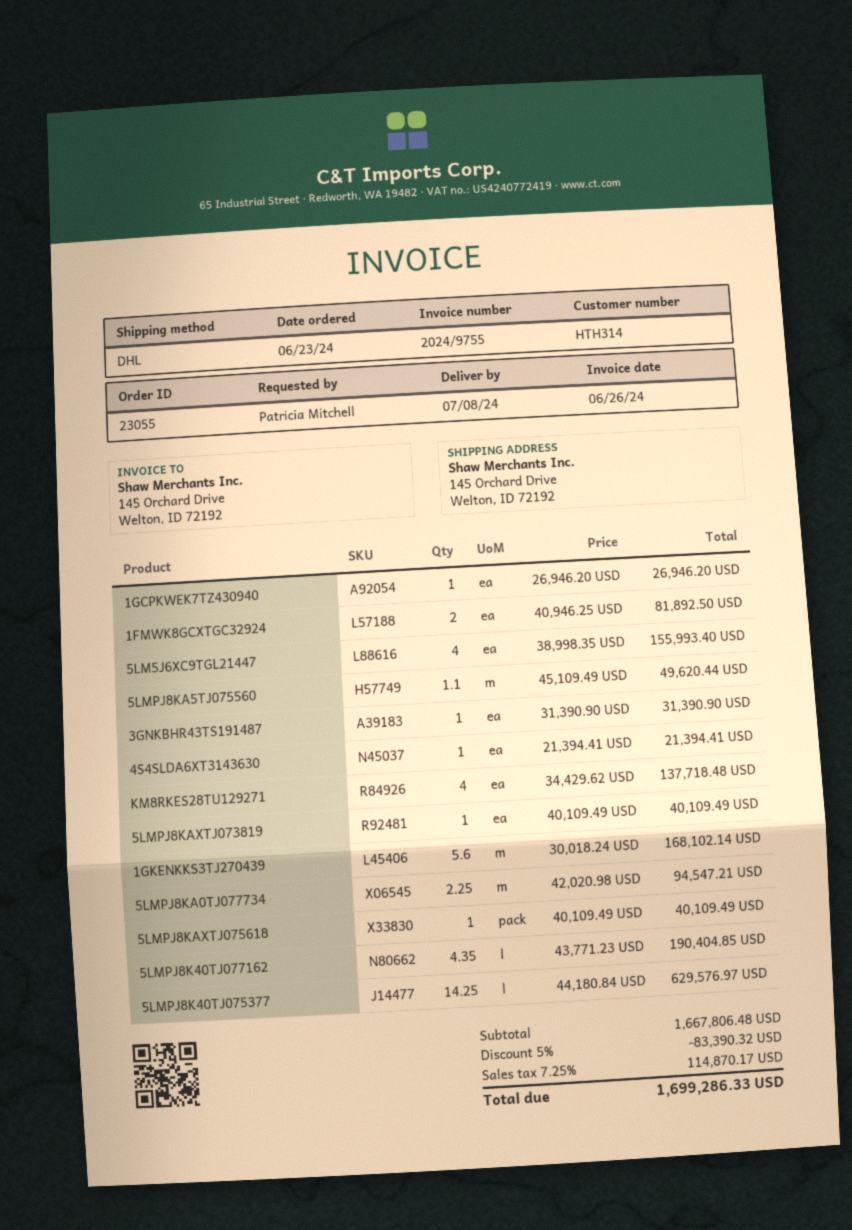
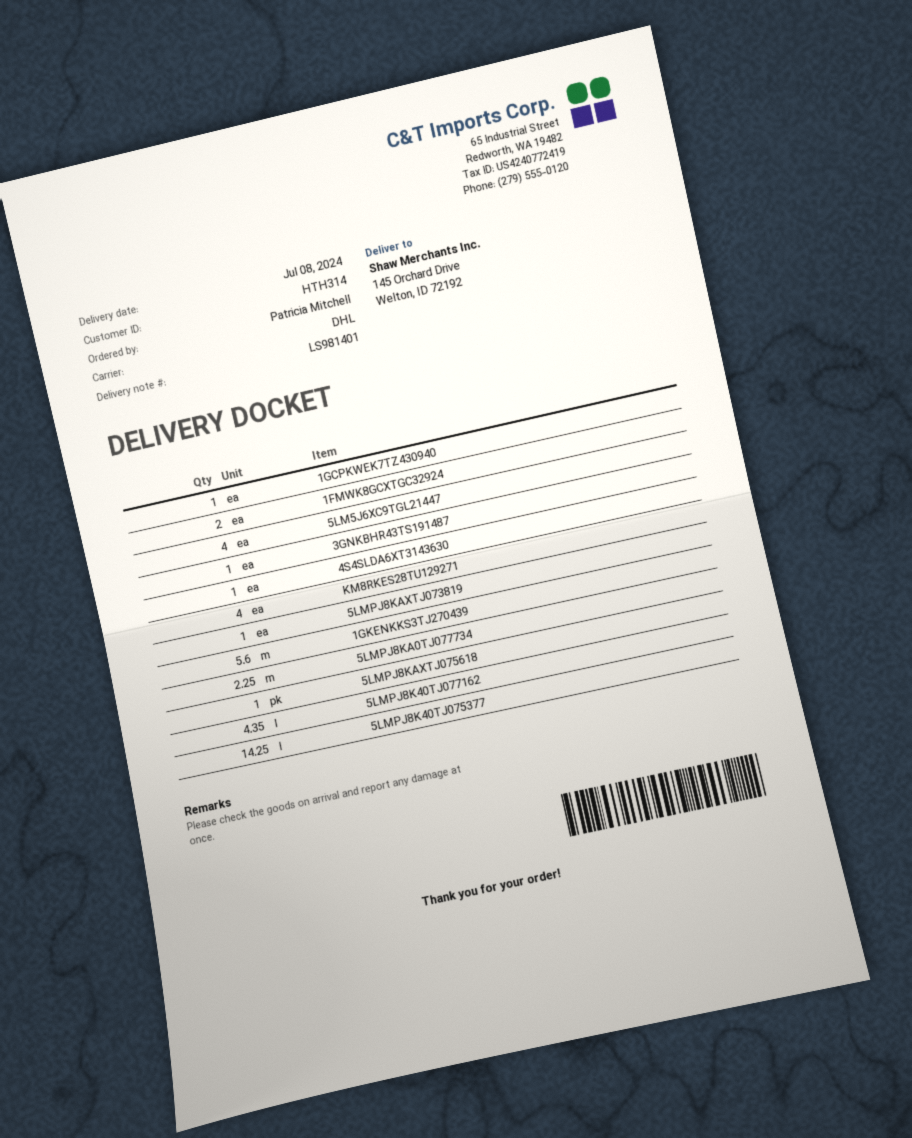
5LMPJ8KA5TJ075560: 1.1 -> none

